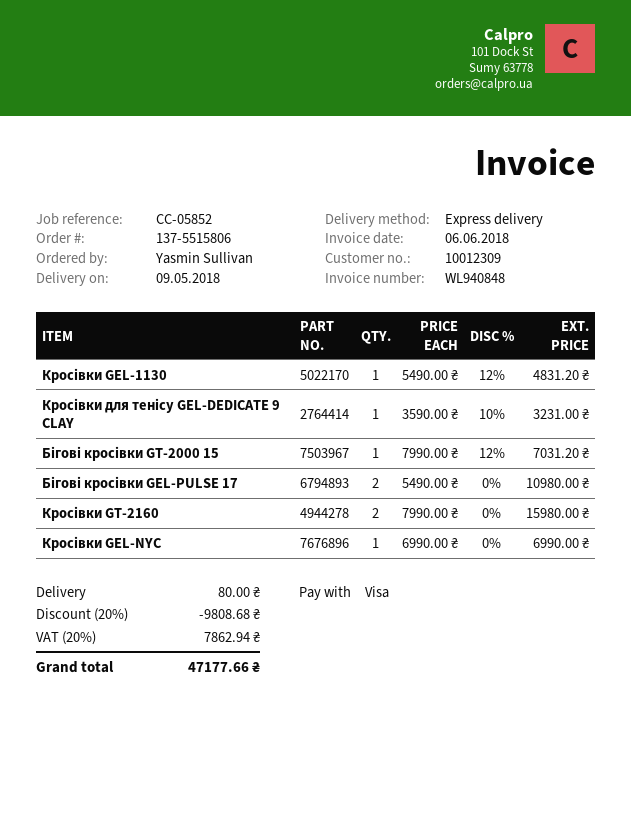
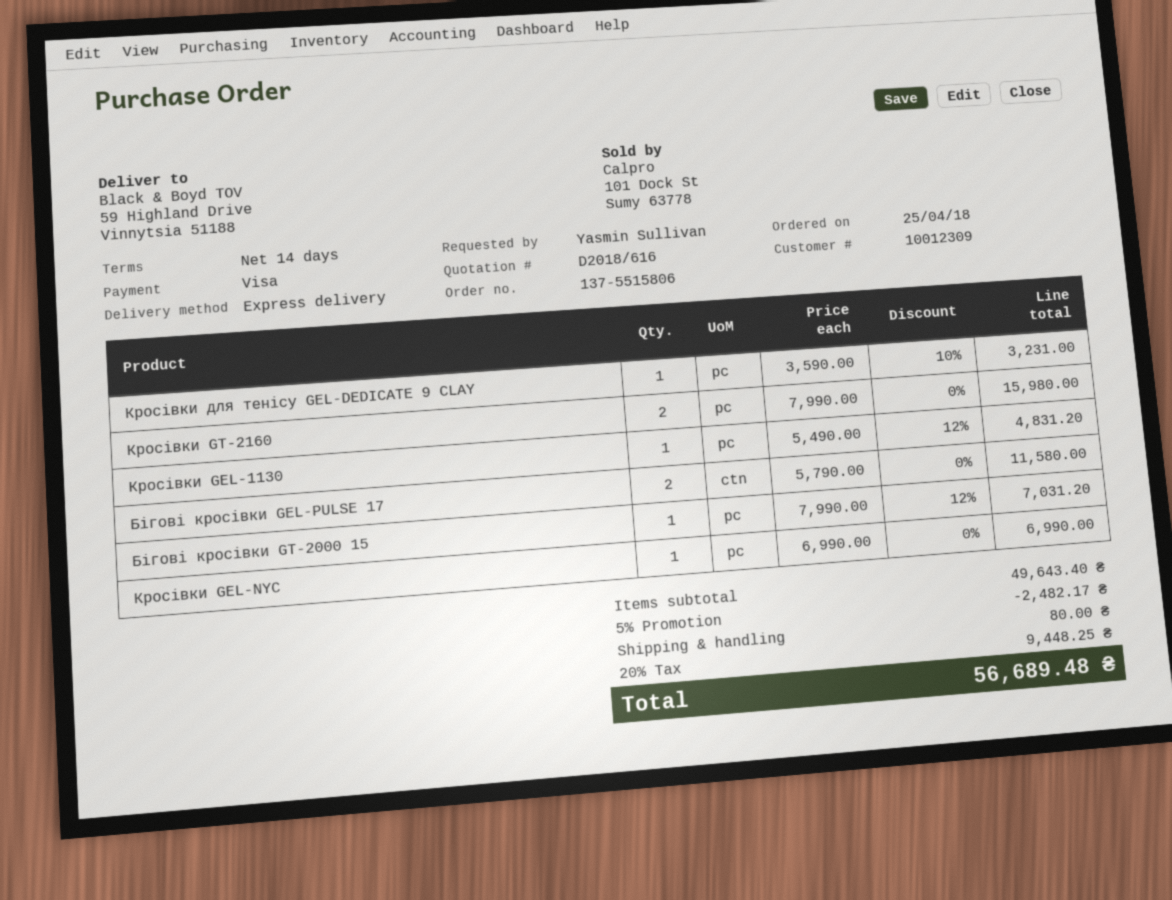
Бігові кросівки GEL-PULSE 17: 2 x 5490.00 = 10980.00 -> 2 x 5790.00 = 11580.00
discount: 20% = 9808.68 -> 5% = 2482.17
tax: 20% = 7862.94 -> 20% = 9448.25
total: 47177.66 -> 56689.48

